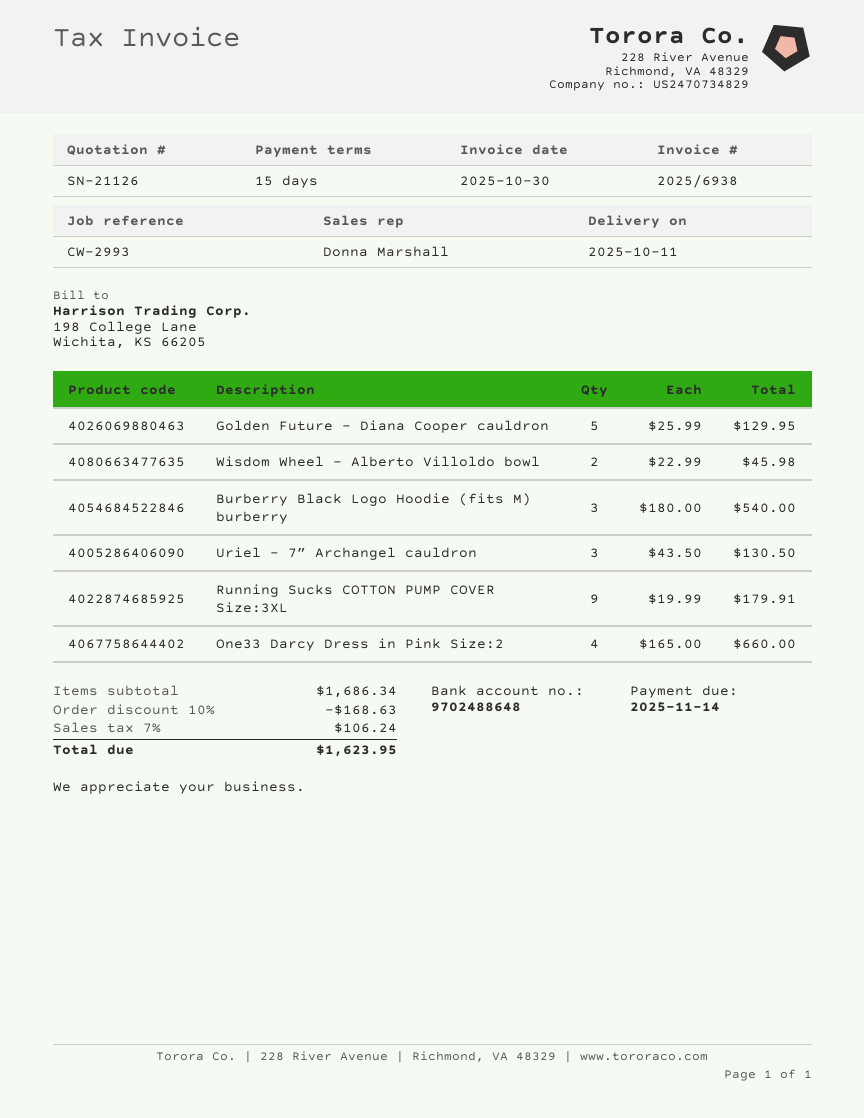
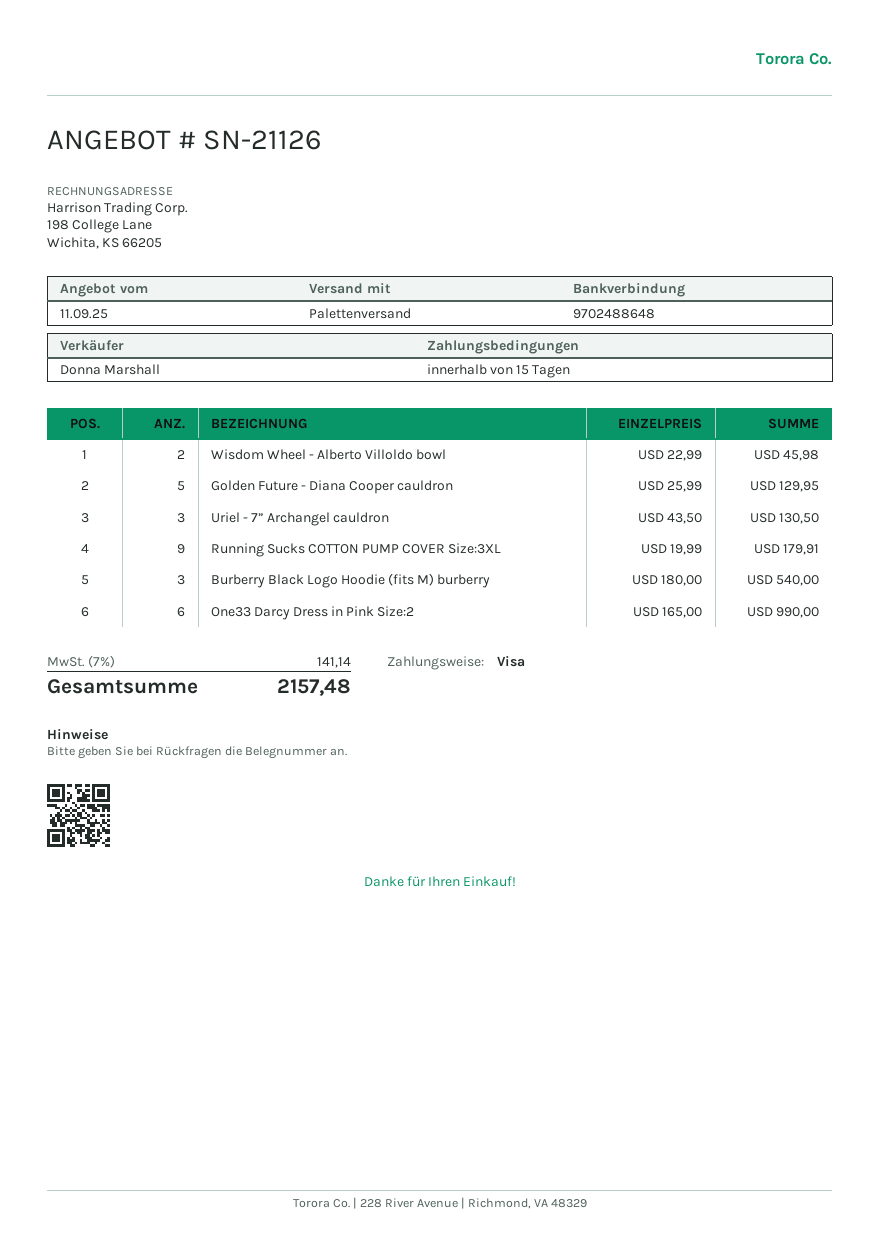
One33 Darcy Dress in Pink Size:2: 4 x 165.00 = 660.00 -> 6 x 165.00 = 990.00
discount: 10% = 168.63 -> none
tax: 7% = 106.24 -> 7% = 141.14
total: 1623.95 -> 2157.48

